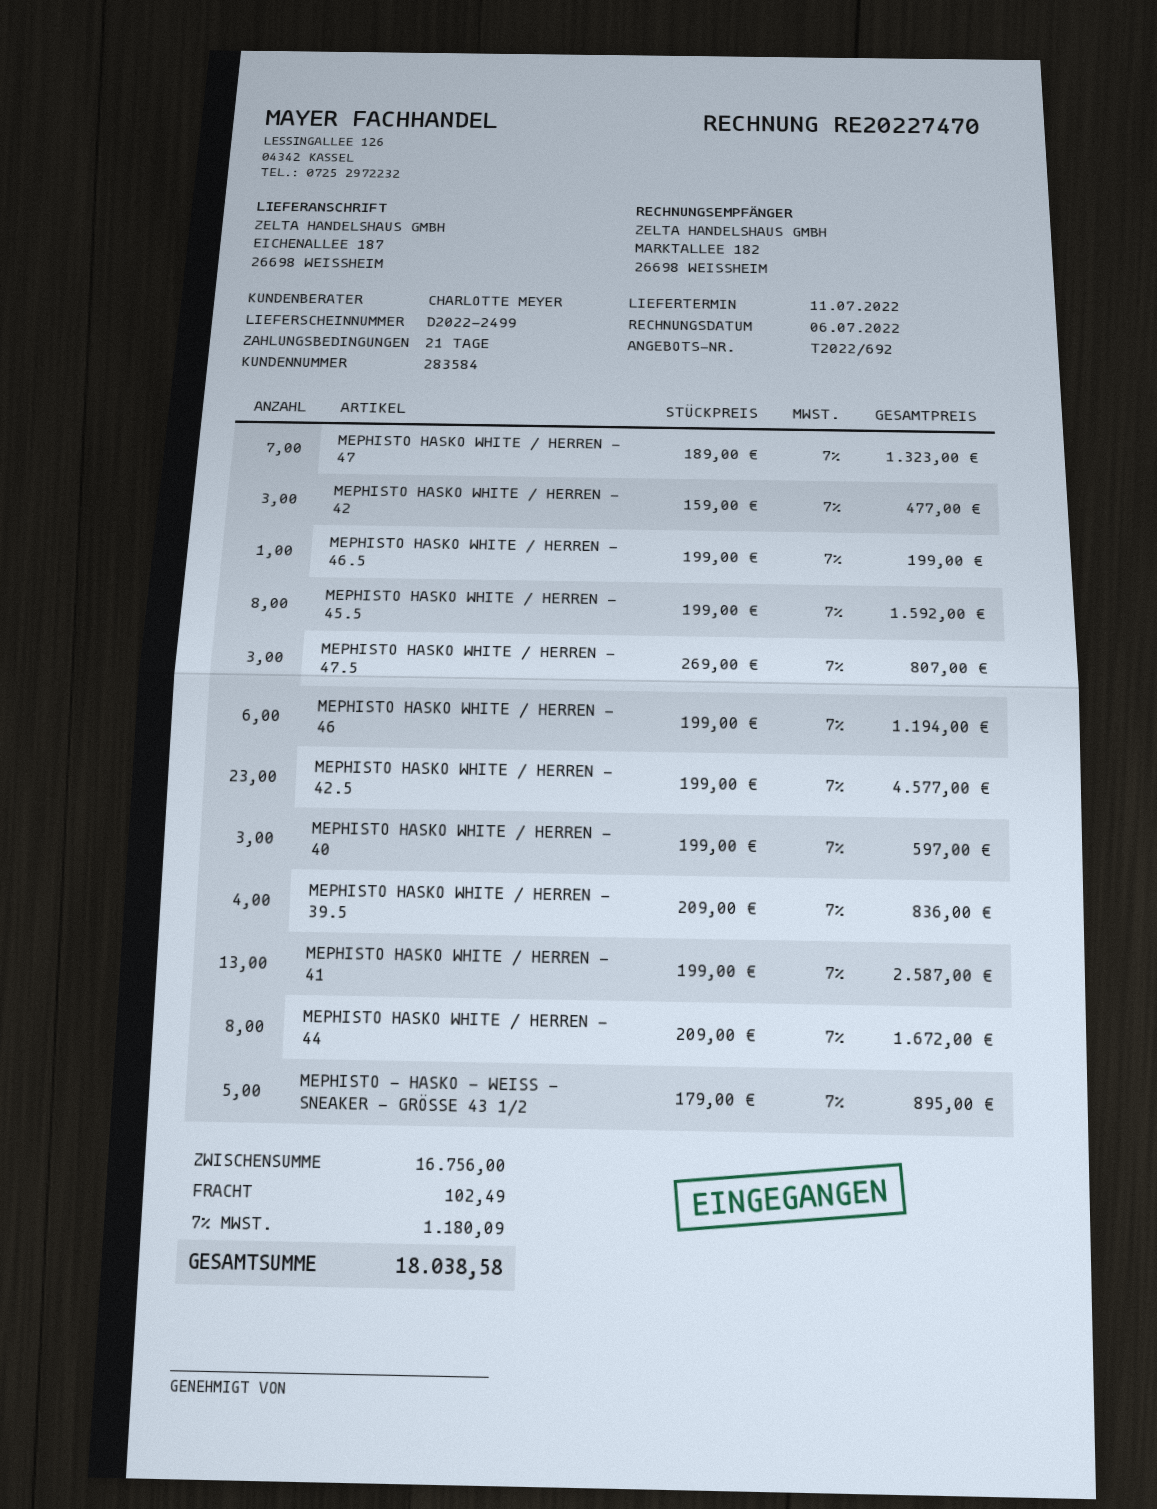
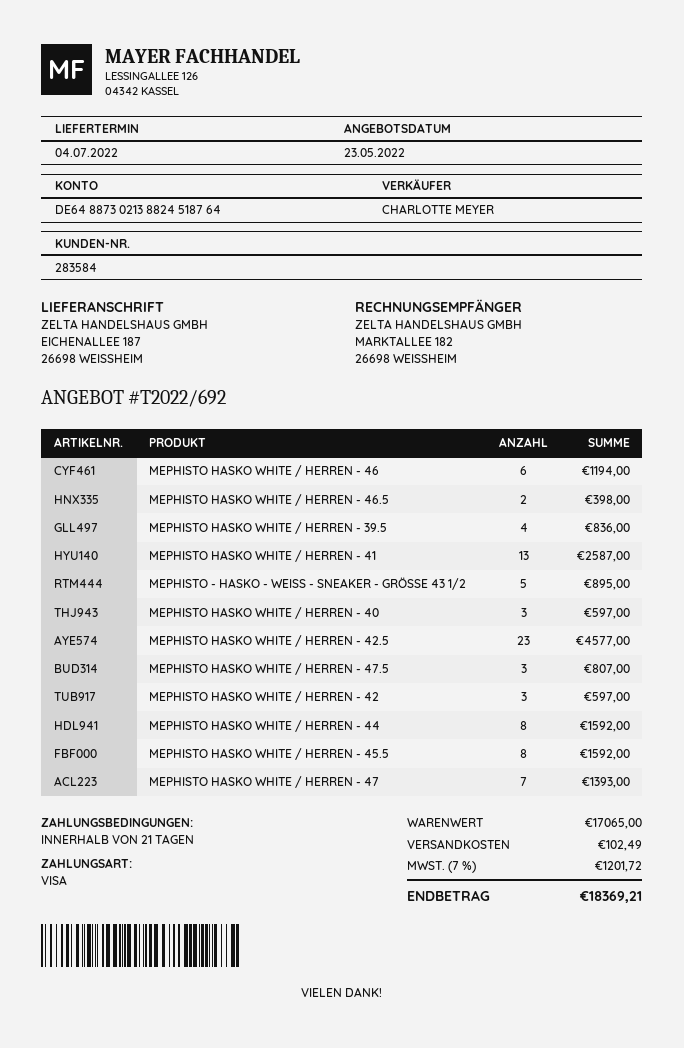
delivery date: 2022-07-11 -> 2022-07-04
MEPHISTO HASKO WHITE / HERREN - 47: 7 for 1323.00 -> 7 for 1393.00
MEPHISTO HASKO WHITE / HERREN - 42: 3 for 477.00 -> 3 for 597.00
MEPHISTO HASKO WHITE / HERREN - 46.5: 1 for 199.00 -> 2 for 398.00
MEPHISTO HASKO WHITE / HERREN - 44: 8 for 1672.00 -> 8 for 1592.00
subtotal: 16756.00 -> 17065.00
tax: 7% = 1180.09 -> 7% = 1201.72
total: 18038.58 -> 18369.21

